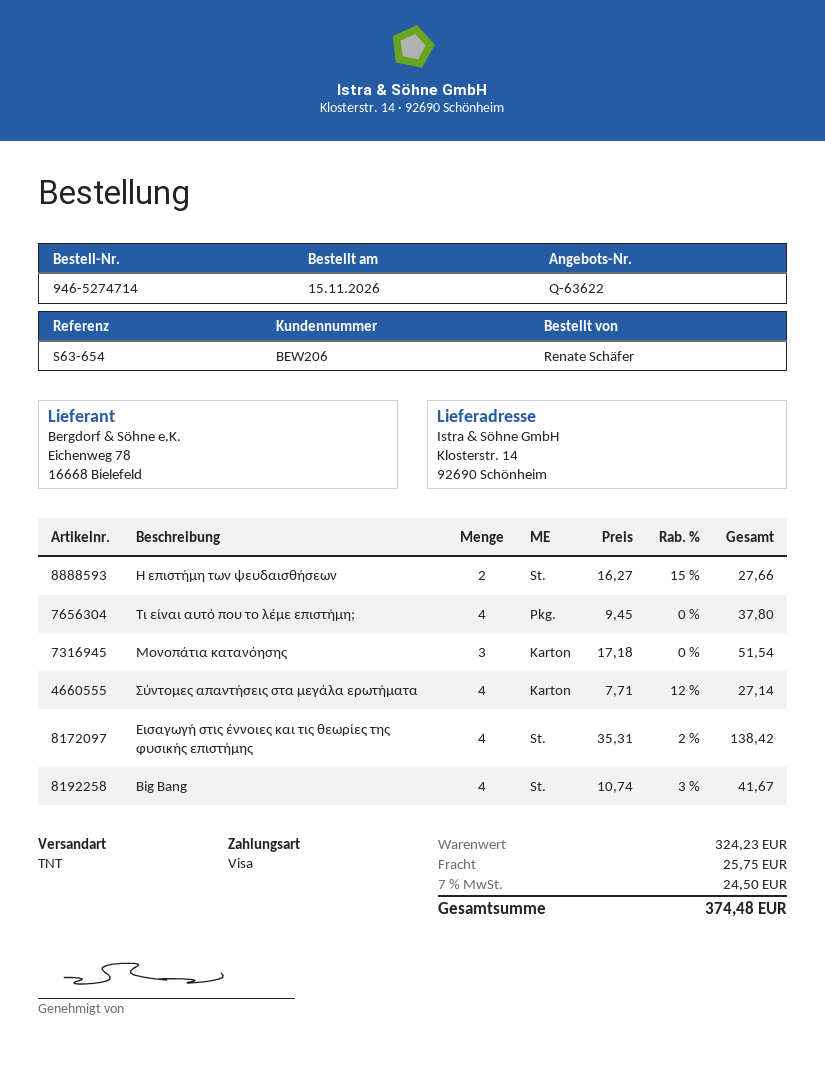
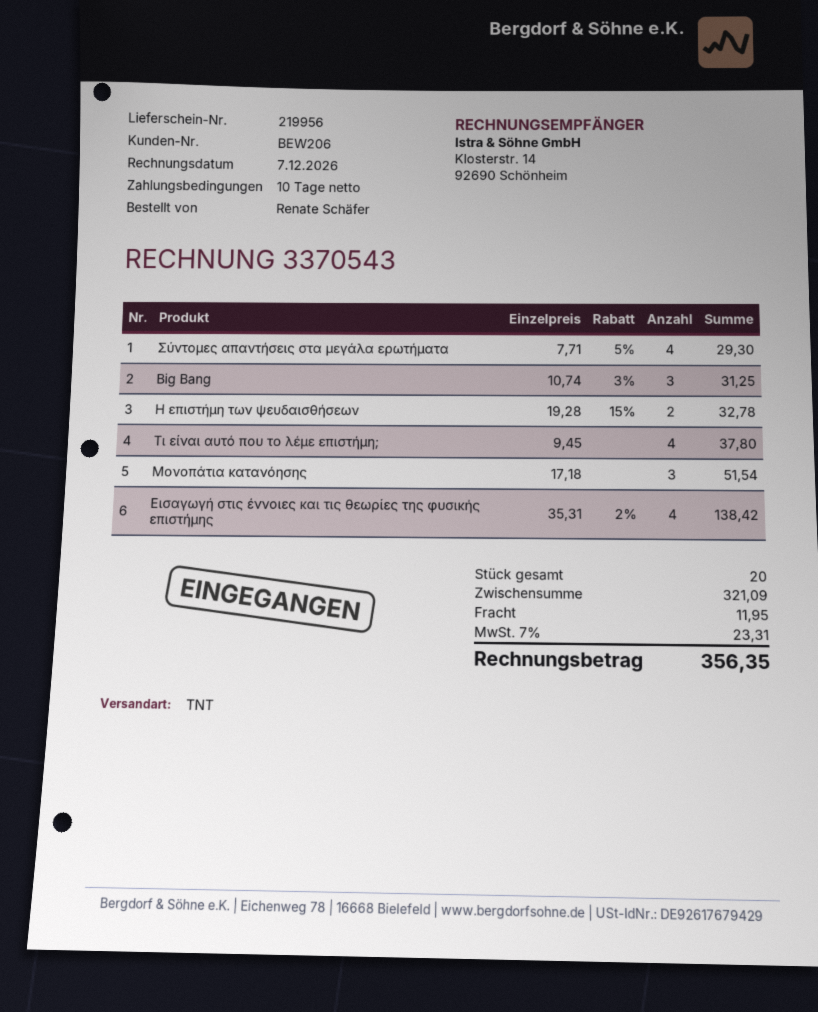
Η επιστήμη των ψευδαισθήσεων: 2 x 16.27 - 15% = 27.66 -> 2 x 19.28 - 15% = 32.78
Σύντομες απαντήσεις στα μεγάλα ερωτήματα: 4 x 7.71 - 12% = 27.14 -> 4 x 7.71 - 5% = 29.30
Big Bang: 4 x 10.74 - 3% = 41.67 -> 3 x 10.74 - 3% = 31.25
subtotal: 324.23 -> 321.09
shipping: 25.75 -> 11.95
tax: 7% = 24.50 -> 7% = 23.31
total: 374.48 -> 356.35

